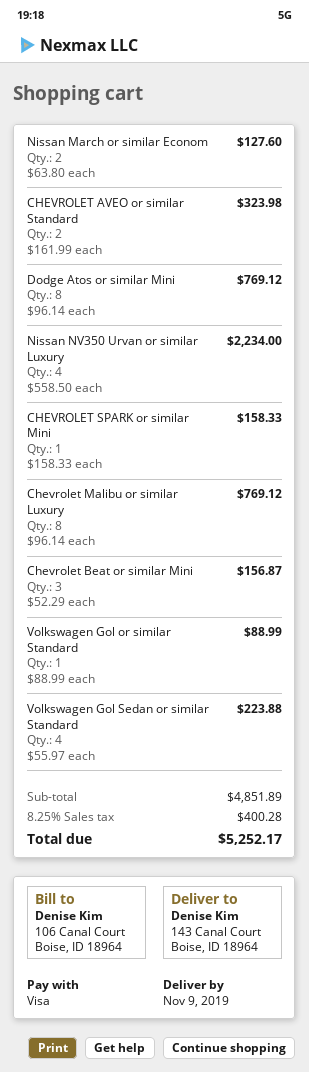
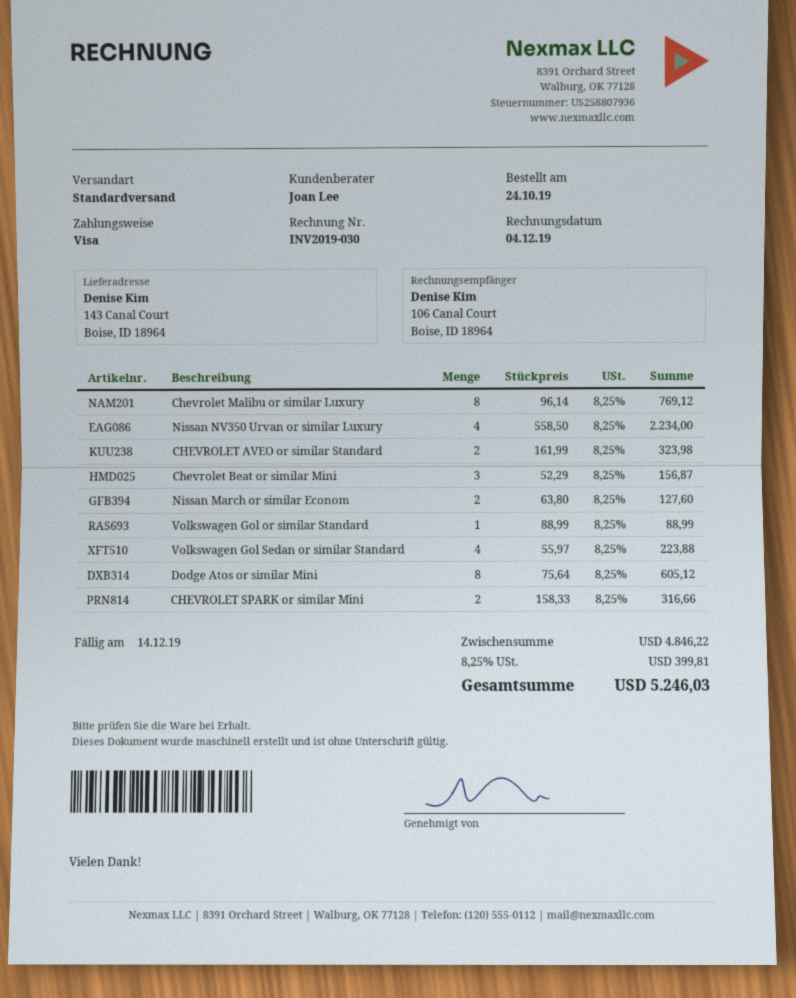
Dodge Atos or similar Mini: 8 x 96.14 = 769.12 -> 8 x 75.64 = 605.12
CHEVROLET SPARK or similar Mini: 1 x 158.33 = 158.33 -> 2 x 158.33 = 316.66
subtotal: 4851.89 -> 4846.22
tax: 8.25% = 400.28 -> 8.25% = 399.81
total: 5252.17 -> 5246.03

